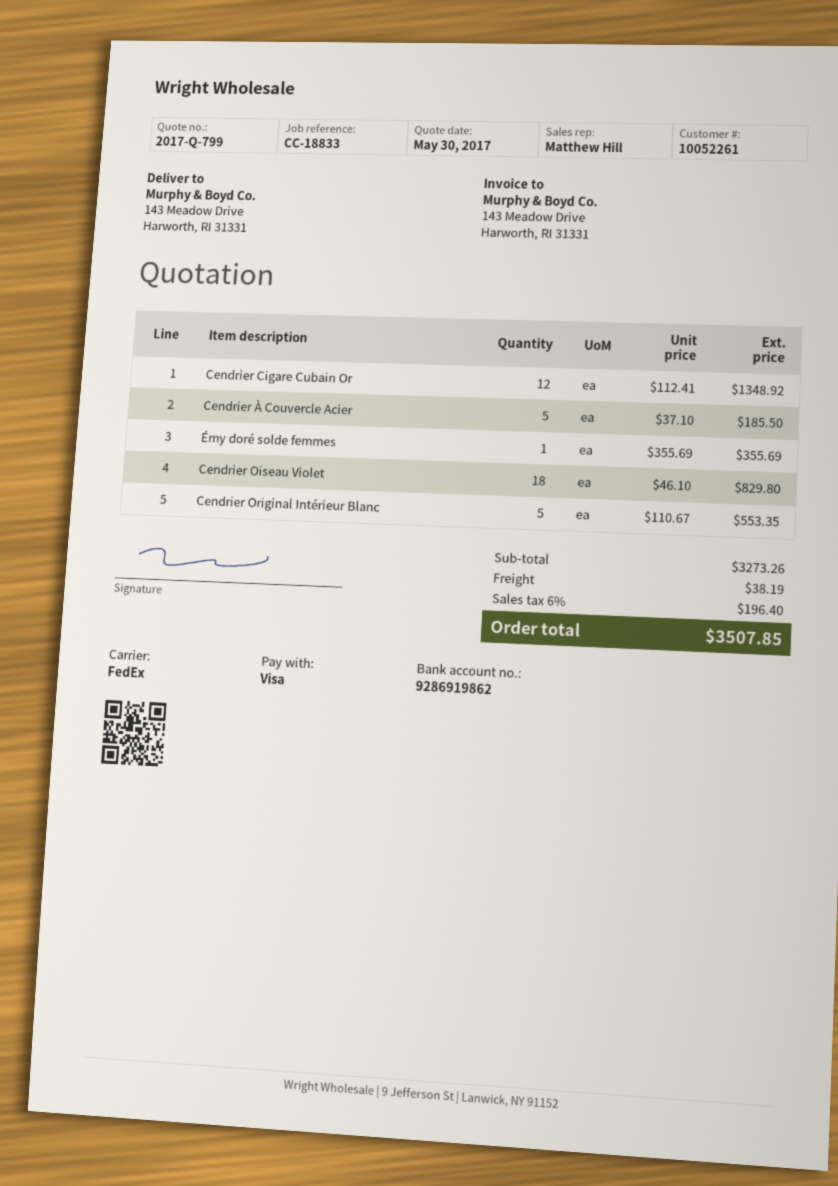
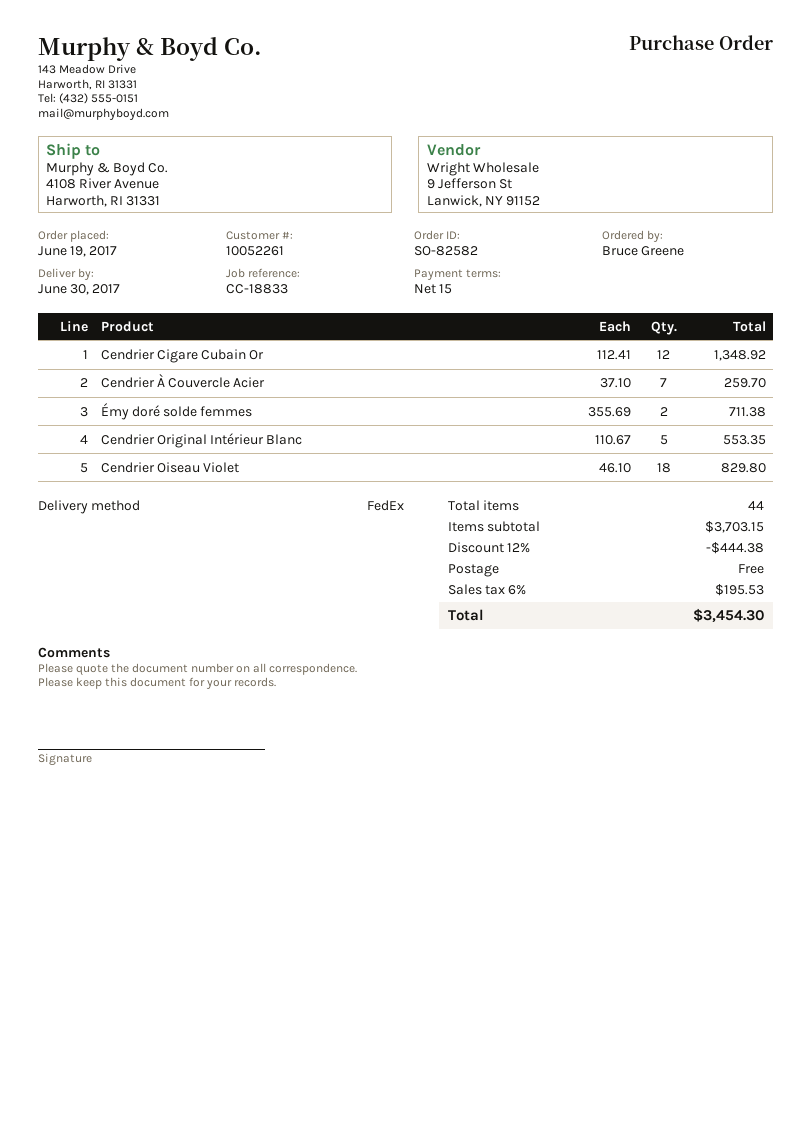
ship to: 143 Meadow Drive, Harworth, RI 31331 -> 4108 River Avenue, Harworth, RI 31331
Cendrier À Couvercle Acier: 5 x 37.10 = 185.50 -> 7 x 37.10 = 259.70
Émy doré solde femmes: 1 x 355.69 = 355.69 -> 2 x 355.69 = 711.38
subtotal: 3273.26 -> 3703.15
discount: none -> 12% = 444.38
shipping: 38.19 -> 0.00
tax: 6% = 196.40 -> 6% = 195.53
total: 3507.85 -> 3454.30

